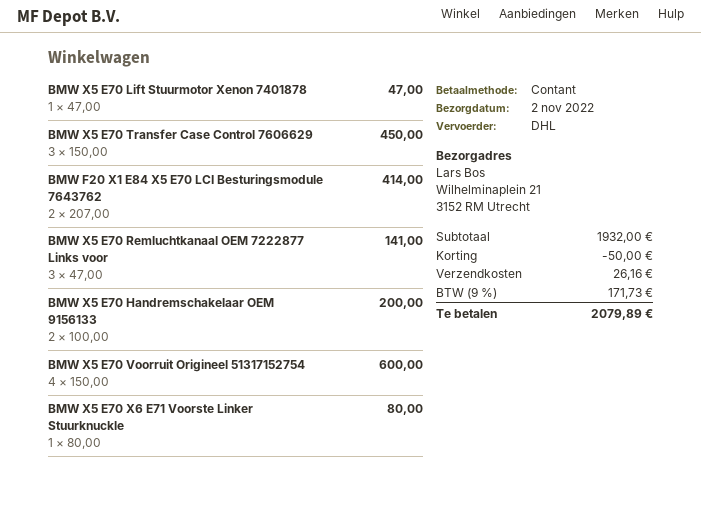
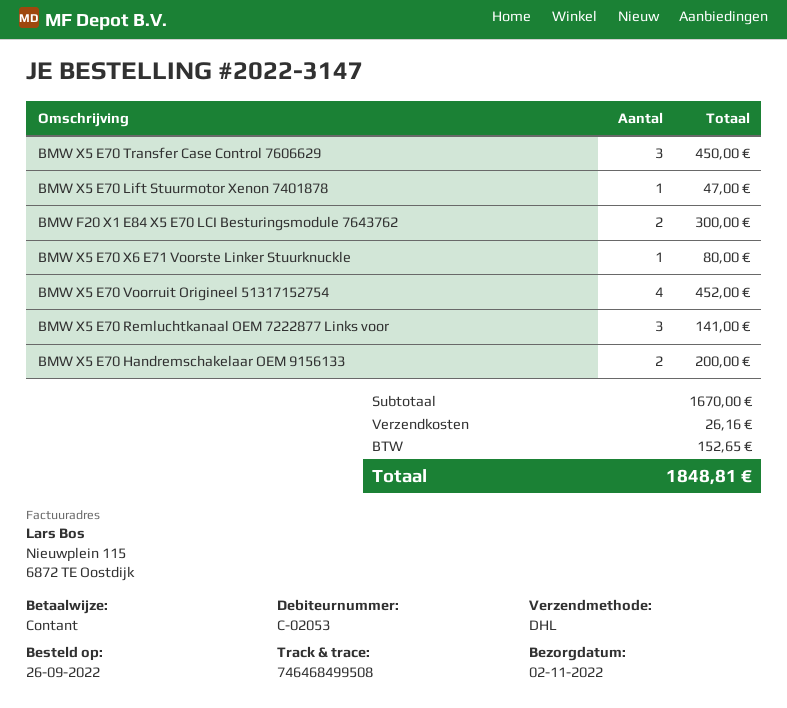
BMW F20 X1 E84 X5 E70 LCI Besturingsmodule 7643762: 2 for 414.00 -> 2 for 300.00
BMW X5 E70 Voorruit Origineel 51317152754: 4 for 600.00 -> 4 for 452.00
subtotal: 1932.00 -> 1670.00
discount: 50.00 -> none
tax: 171.73 -> 152.65
total: 2079.89 -> 1848.81

